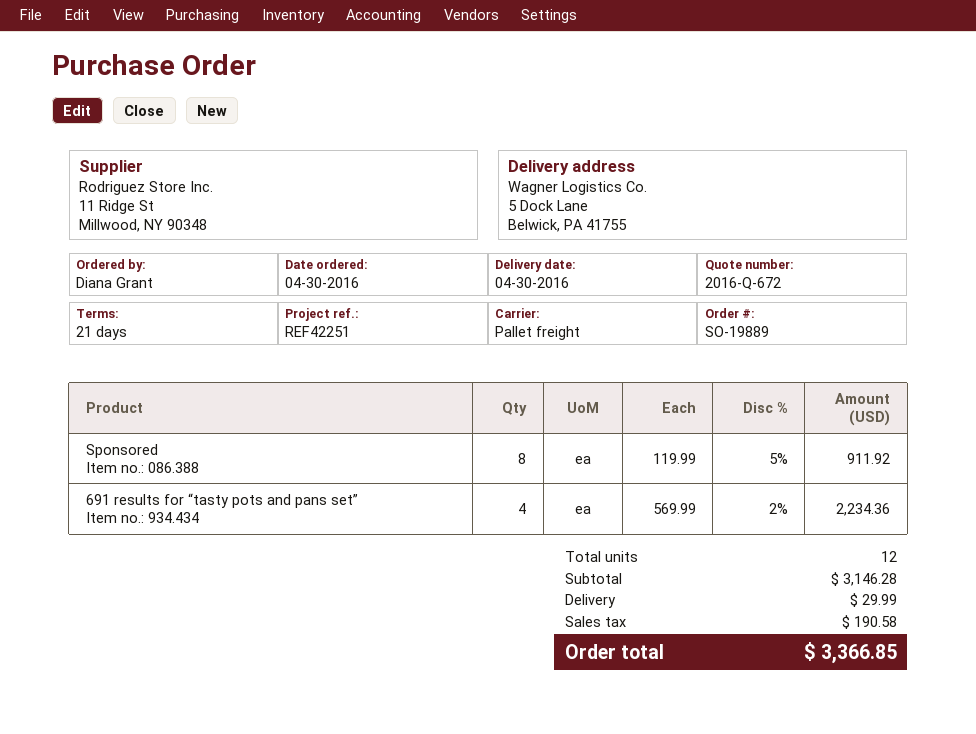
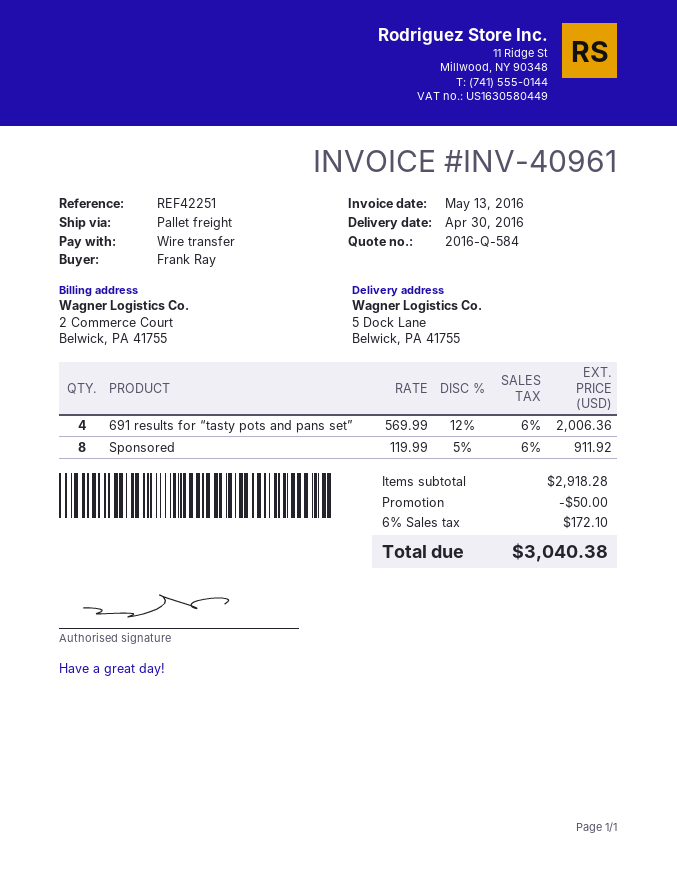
quote number: 2016-Q-672 -> 2016-Q-584
ordered by: Diana Grant -> Frank Ray
691 results for “tasty pots and pans set”: 4 x 569.99 - 2% = 2234.36 -> 4 x 569.99 - 12% = 2006.36
subtotal: 3146.28 -> 2918.28
discount: none -> 50.00
shipping: 29.99 -> none
tax: 190.58 -> 172.10
total: 3366.85 -> 3040.38

